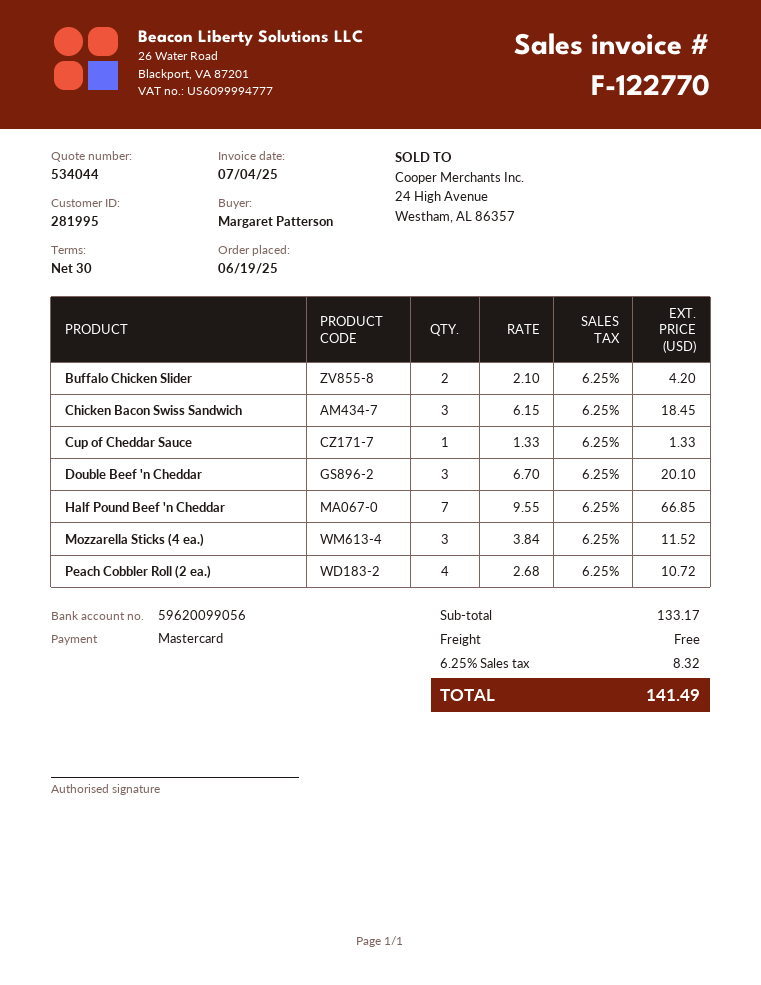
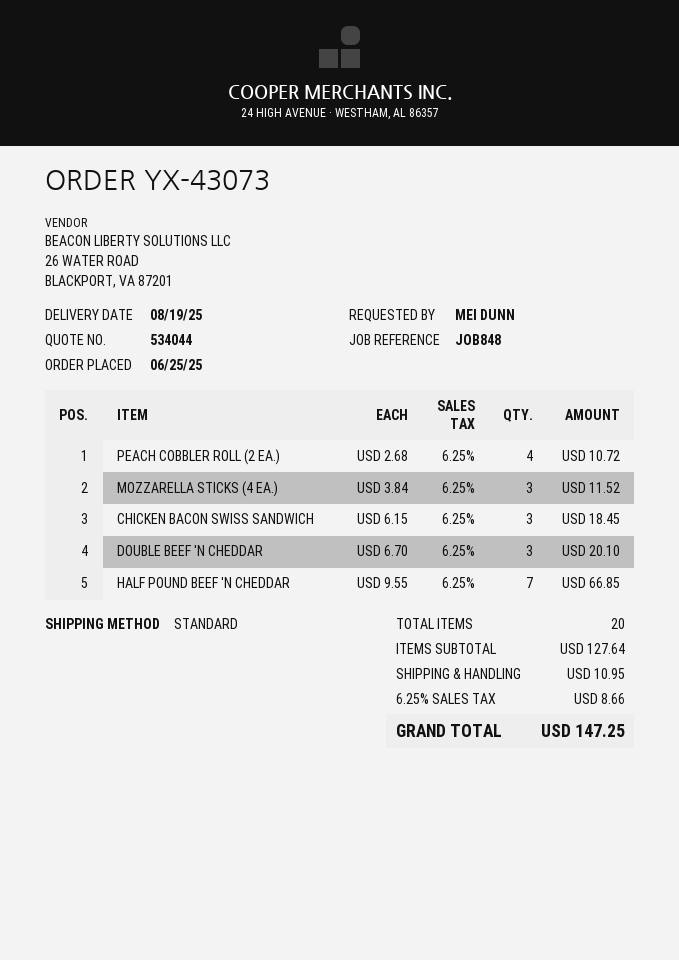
order date: 2025-06-19 -> 2025-06-25
ordered by: Margaret Patterson -> MEI DUNN
Buffalo Chicken Slider: 2 x 2.10 = 4.20 -> none
Cup of Cheddar Sauce: 1 x 1.33 = 1.33 -> none
subtotal: 133.17 -> 127.64
shipping: 0.00 -> 10.95
tax: 6.25% = 8.32 -> 6.25% = 8.66
total: 141.49 -> 147.25

